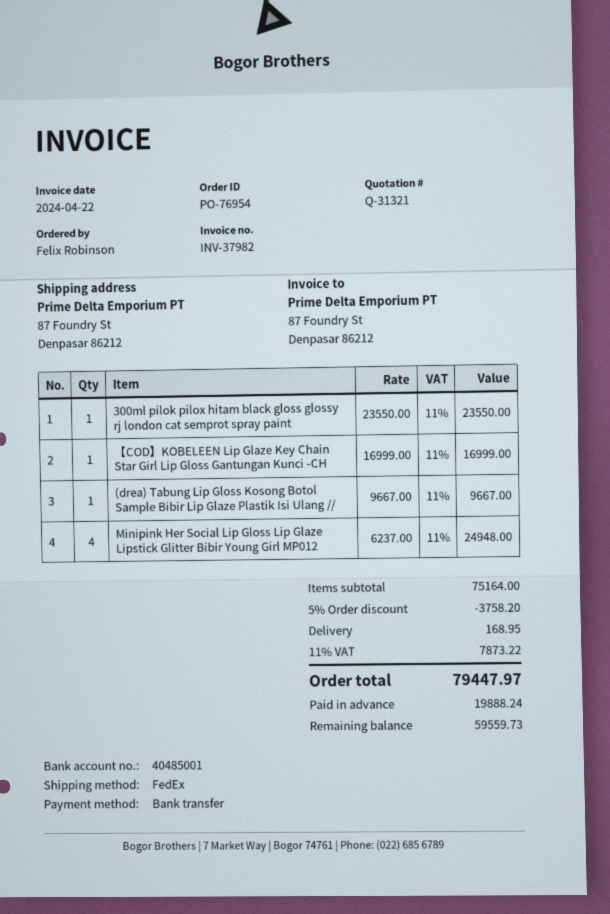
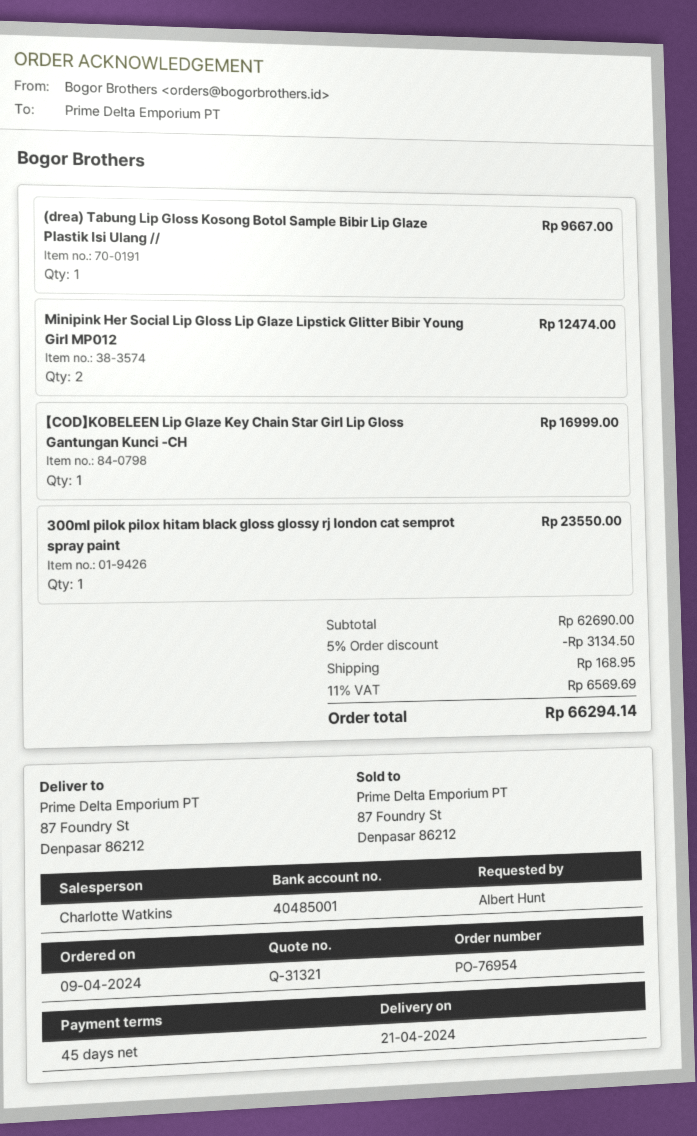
ordered by: Felix Robinson -> Albert Hunt
Minipink Her Social Lip Gloss Lip Glaze Lipstick Glitter Bibir Young Girl MP012: 4 for 24948.00 -> 2 for 12474.00
subtotal: 75164.00 -> 62690.00
discount: 5% = 3758.20 -> 5% = 3134.50
tax: 11% = 7873.22 -> 11% = 6569.69
total: 79447.97 -> 66294.14

